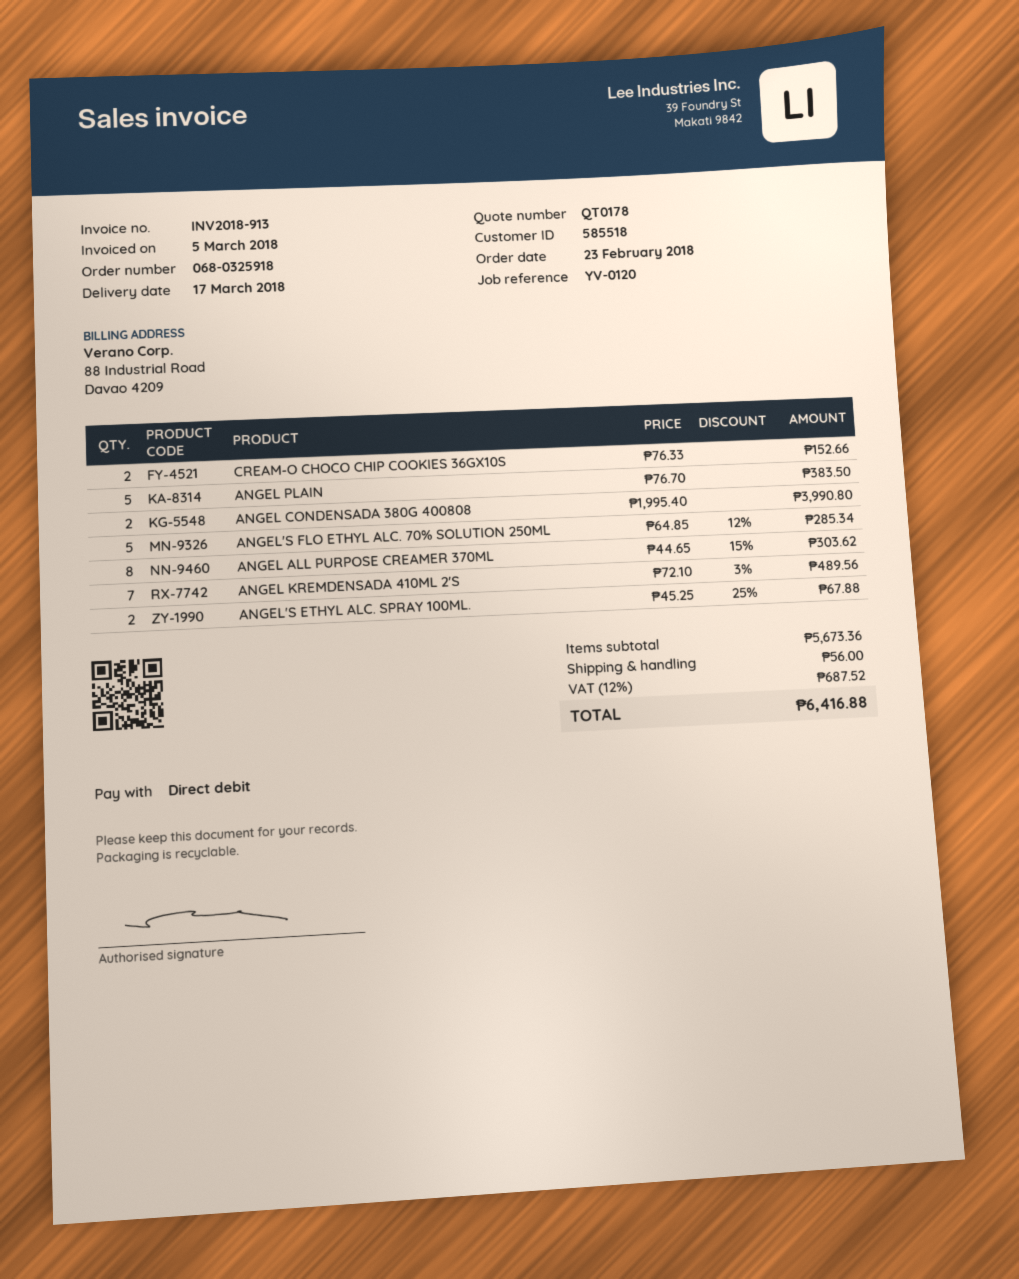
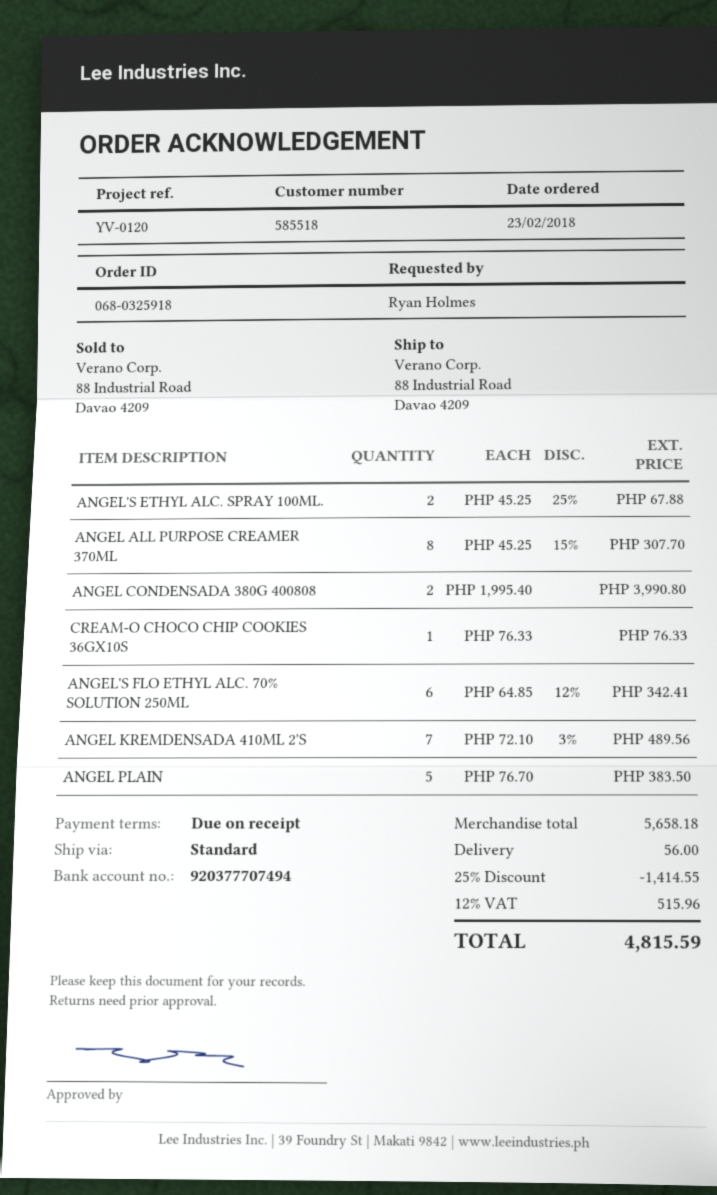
CREAM-O CHOCO CHIP COOKIES 36GX10S: 2 x 76.33 = 152.66 -> 1 x 76.33 = 76.33
ANGEL'S FLO ETHYL ALC. 70% SOLUTION 250ML: 5 x 64.85 - 12% = 285.34 -> 6 x 64.85 - 12% = 342.41
ANGEL ALL PURPOSE CREAMER 370ML: 8 x 44.65 - 15% = 303.62 -> 8 x 45.25 - 15% = 307.70
subtotal: 5673.36 -> 5658.18
discount: none -> 25% = 1414.55
tax: 12% = 687.52 -> 12% = 515.96
total: 6416.88 -> 4815.59

